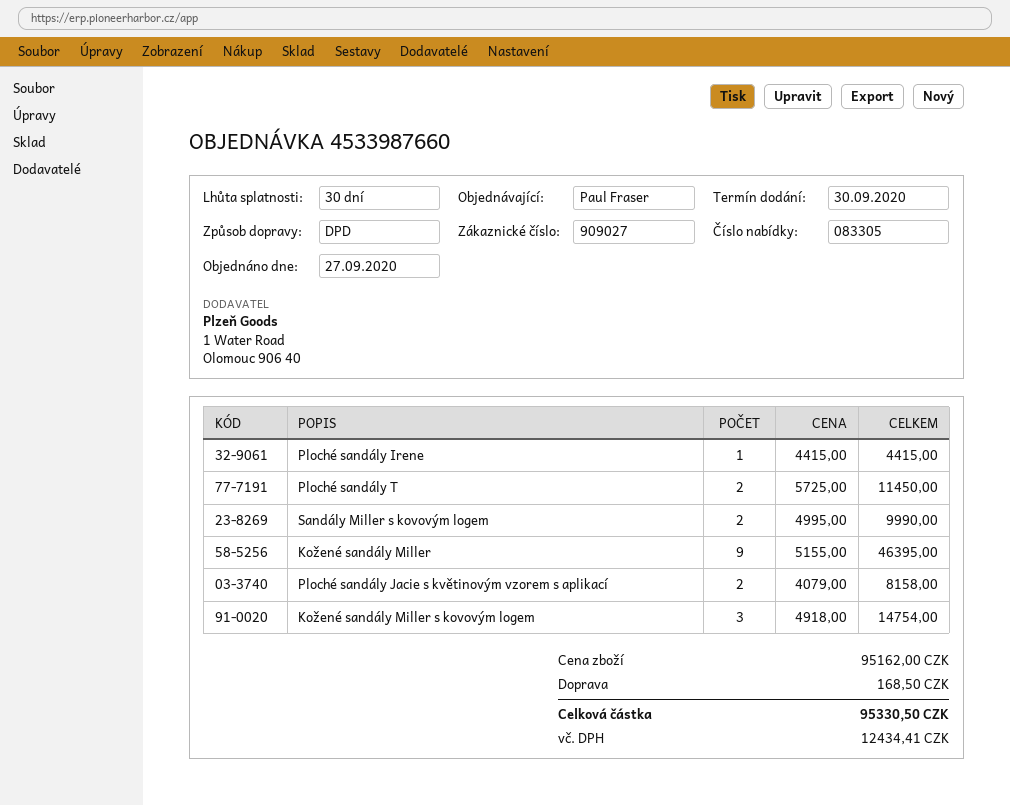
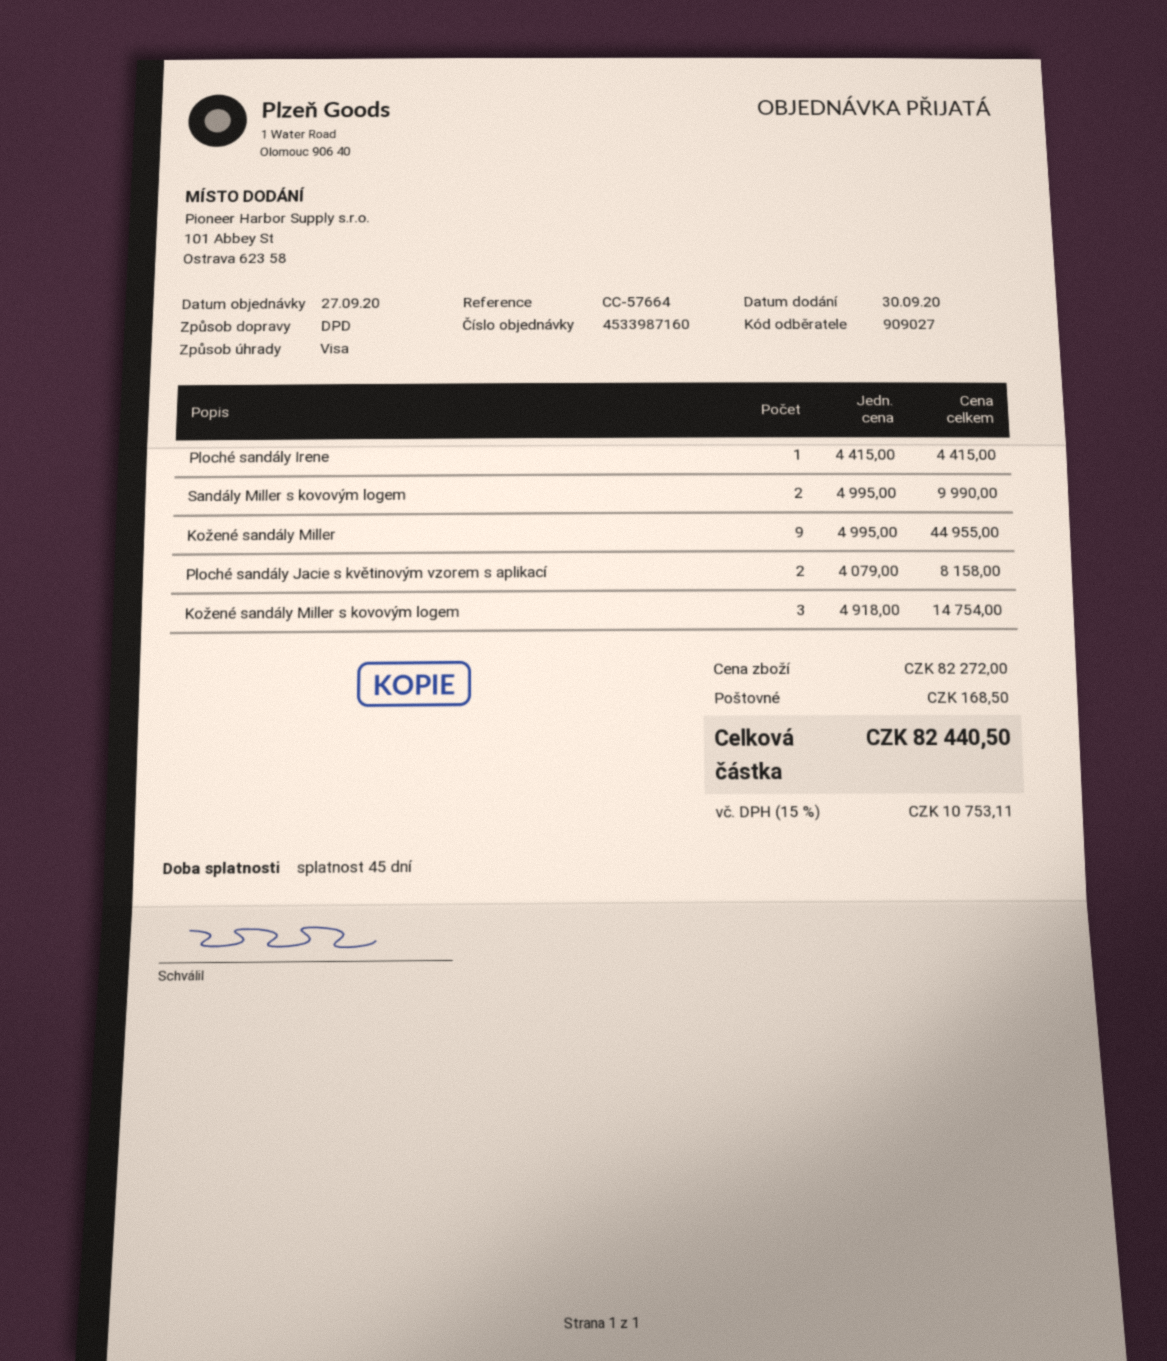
order number: 4533987660 -> 4533987160
payment terms: 30 days -> 45 days
Ploché sandály T: 2 x 5725.00 = 11450.00 -> none
Kožené sandály Miller: 9 x 5155.00 = 46395.00 -> 9 x 4995.00 = 44955.00
subtotal: 95162.00 -> 82272.00
tax: 12434.41 -> 10753.11
total: 95330.50 -> 82440.50

